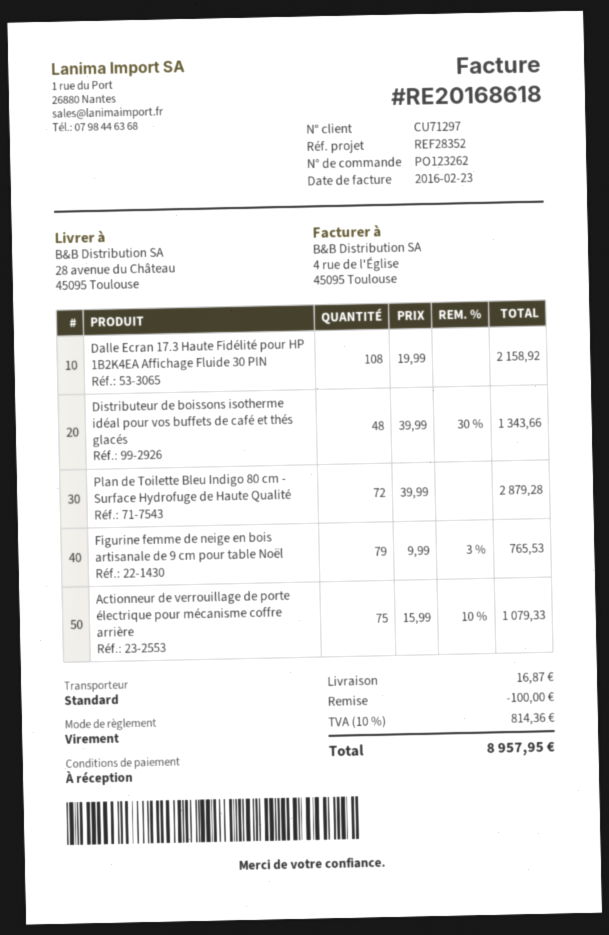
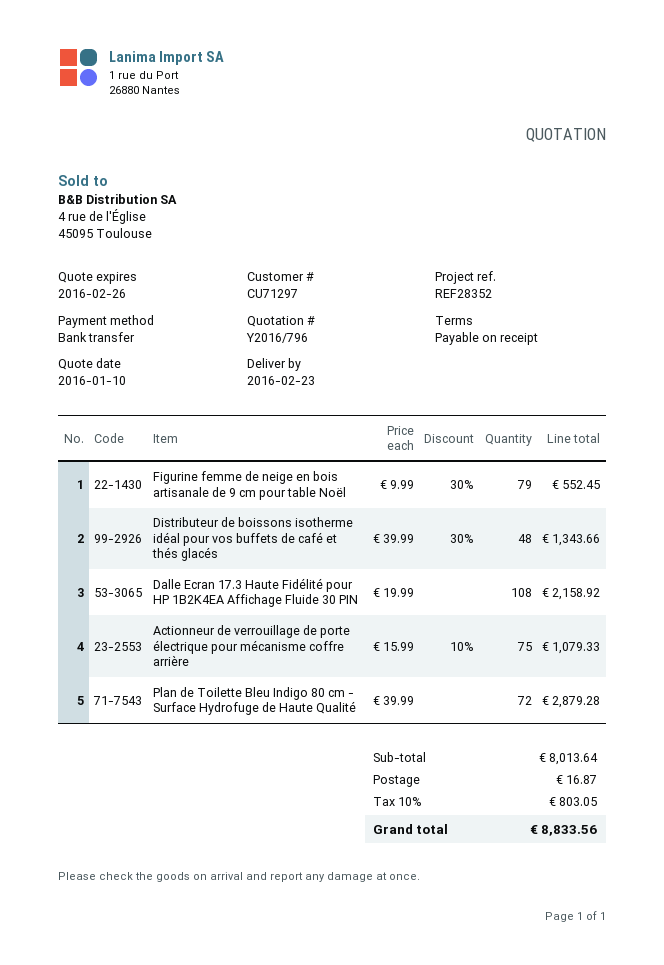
Figurine femme de neige en bois artisanale de 9 cm pour table Noël: 79 x 9.99 - 3% = 765.53 -> 79 x 9.99 - 30% = 552.45
discount: 100.00 -> none
tax: 10% = 814.36 -> 10% = 803.05
total: 8957.95 -> 8833.56

